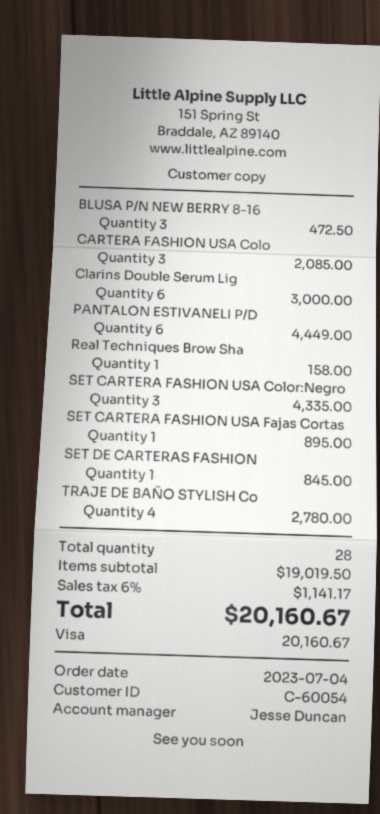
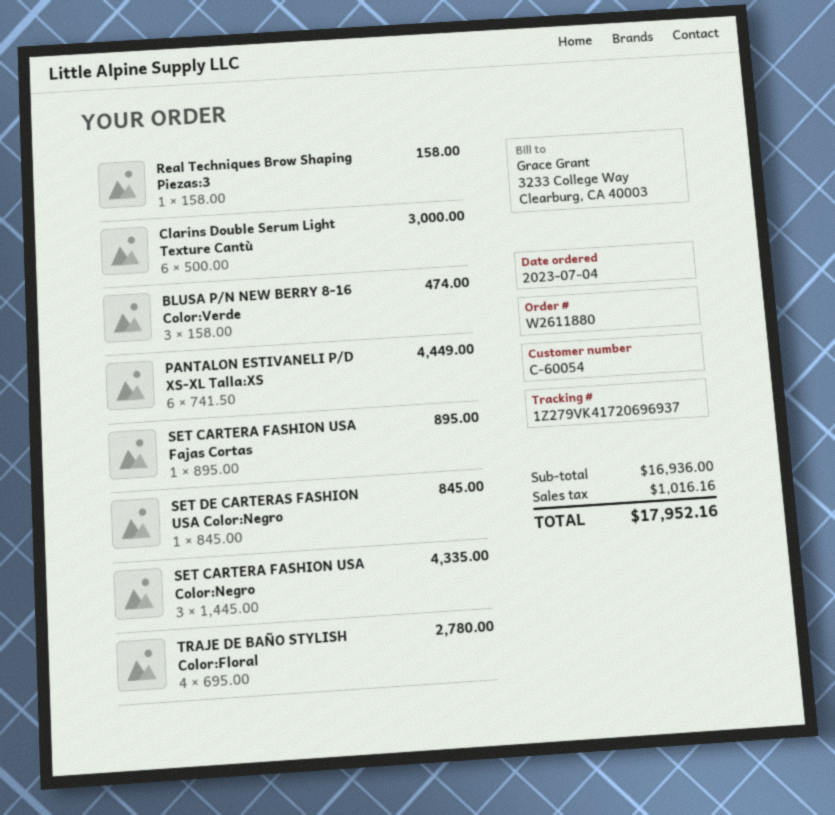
BLUSA P/N NEW BERRY 8-16: 3 for 472.50 -> 3 for 474.00
CARTERA FASHION USA Colo: 3 for 2085.00 -> none
subtotal: 19019.50 -> 16936.00
tax: 1141.17 -> 1016.16
total: 20160.67 -> 17952.16

